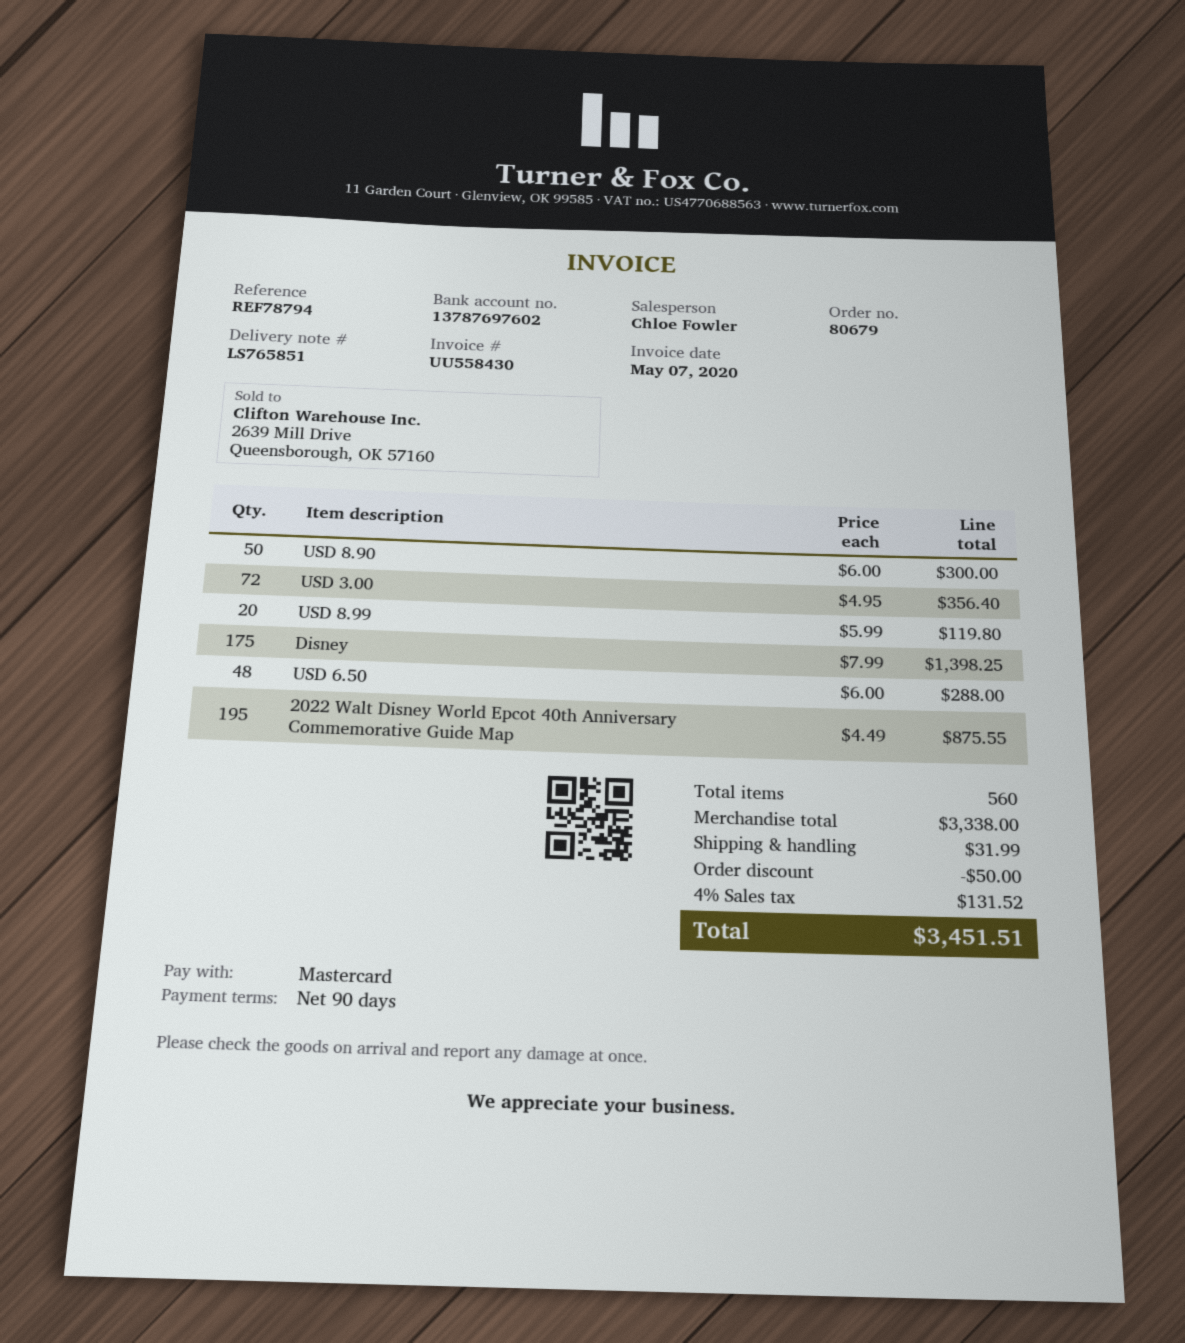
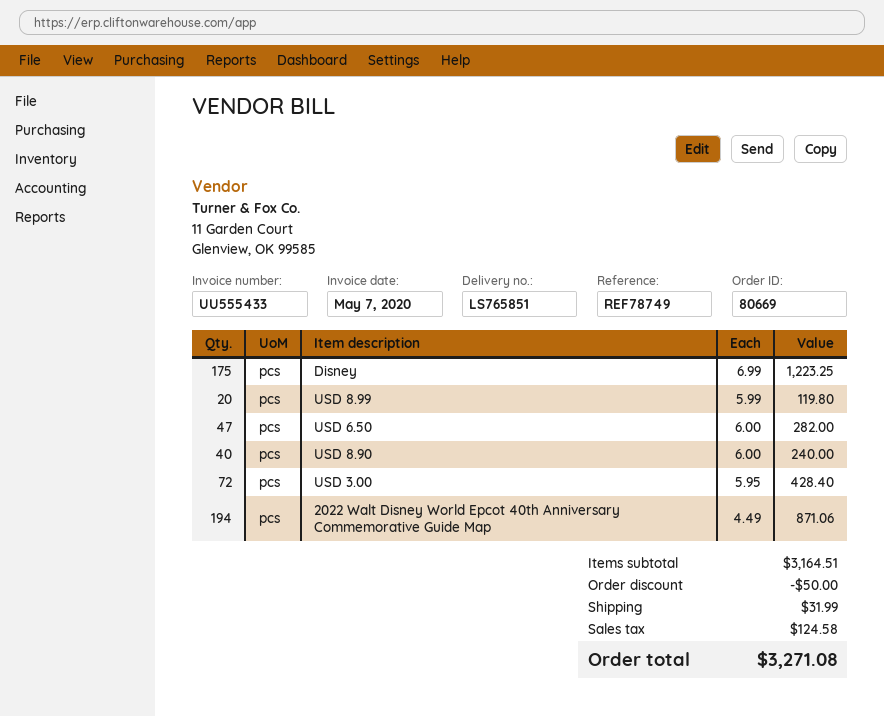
order number: 80679 -> 80669
invoice number: UU558430 -> UU555433
reference: REF78794 -> REF78749
USD 8.90: 50 x 6.00 = 300.00 -> 40 x 6.00 = 240.00
USD 3.00: 72 x 4.95 = 356.40 -> 72 x 5.95 = 428.40
Disney: 175 x 7.99 = 1398.25 -> 175 x 6.99 = 1223.25
USD 6.50: 48 x 6.00 = 288.00 -> 47 x 6.00 = 282.00
2022 Walt Disney World Epcot 40th Anniversary Commemorative Guide Map: 195 x 4.49 = 875.55 -> 194 x 4.49 = 871.06
subtotal: 3338.00 -> 3164.51
tax: 131.52 -> 124.58
total: 3451.51 -> 3271.08

